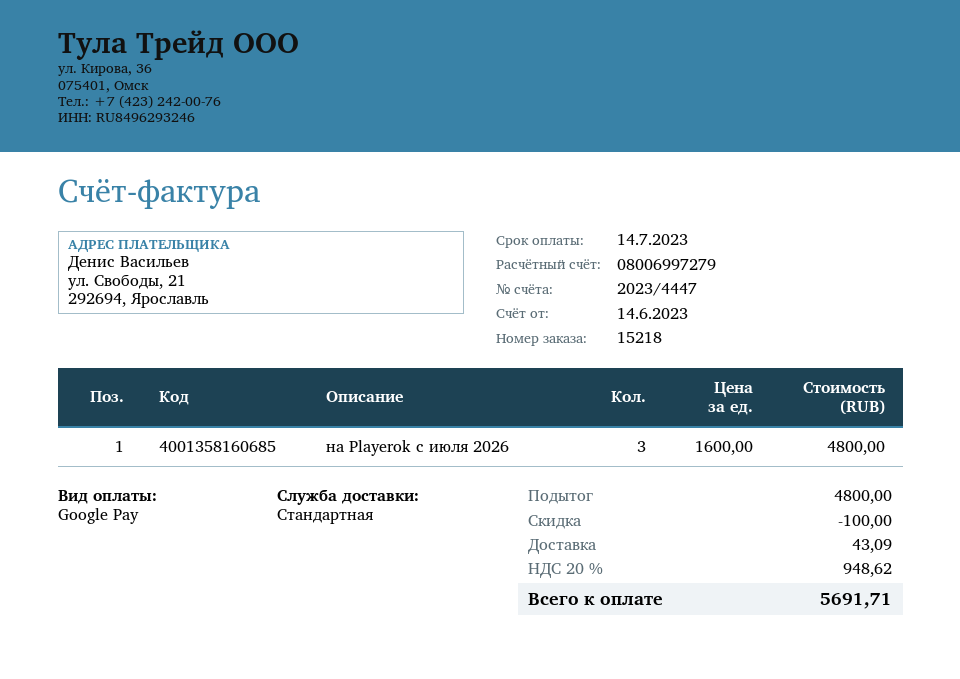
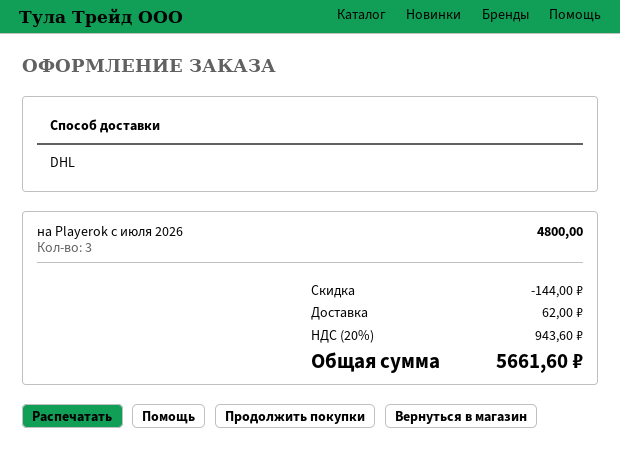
shipping method: standard -> DHL
discount: 100.00 -> 144.00
shipping: 43.09 -> 62.00
tax: 20% = 948.62 -> 20% = 943.60
total: 5691.71 -> 5661.60

